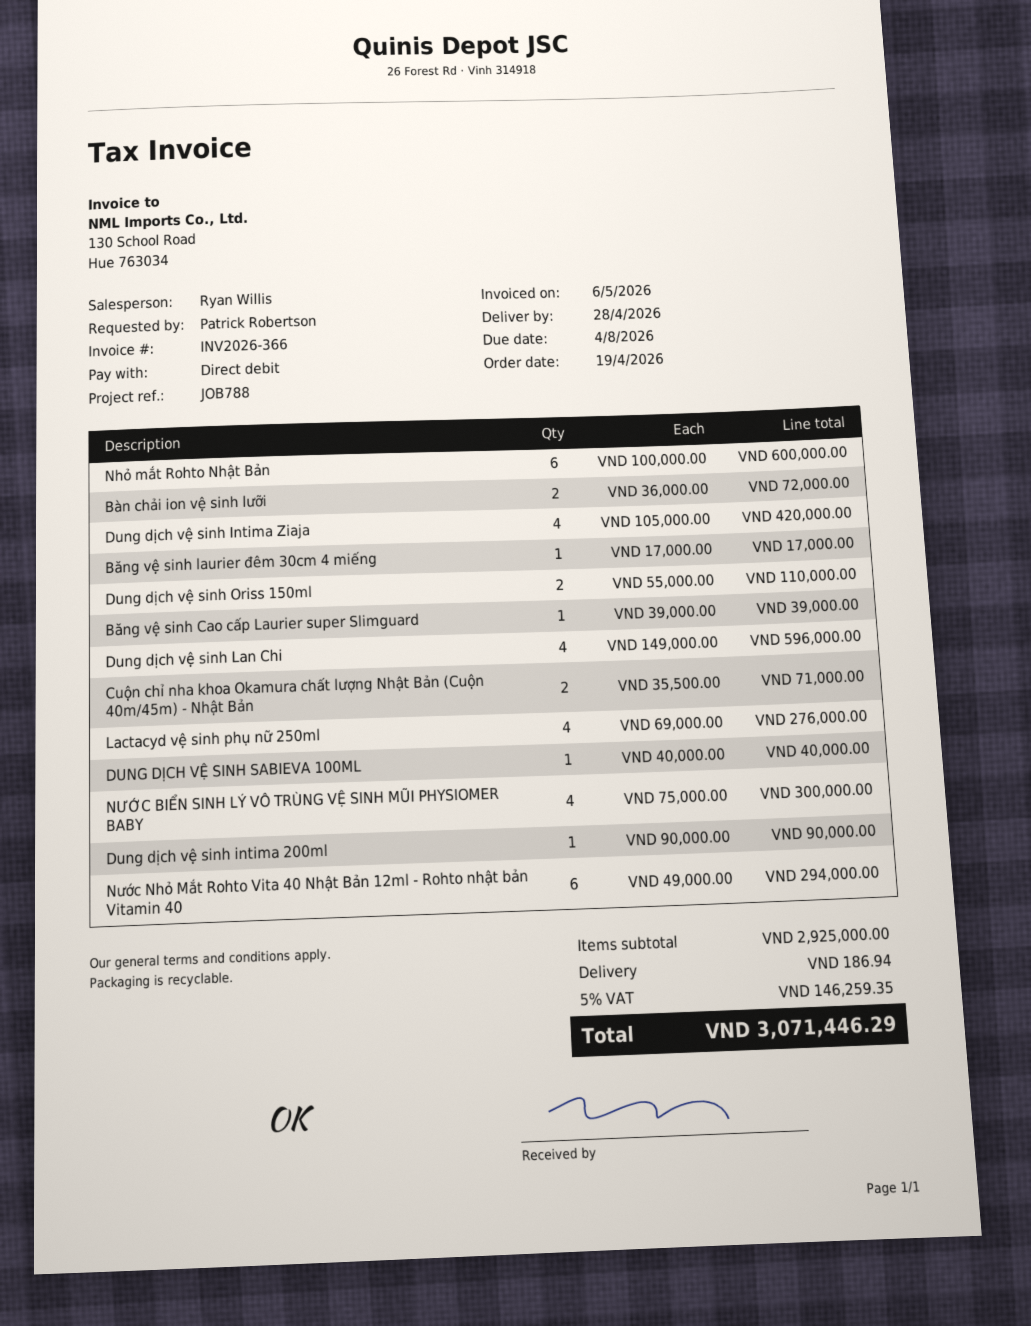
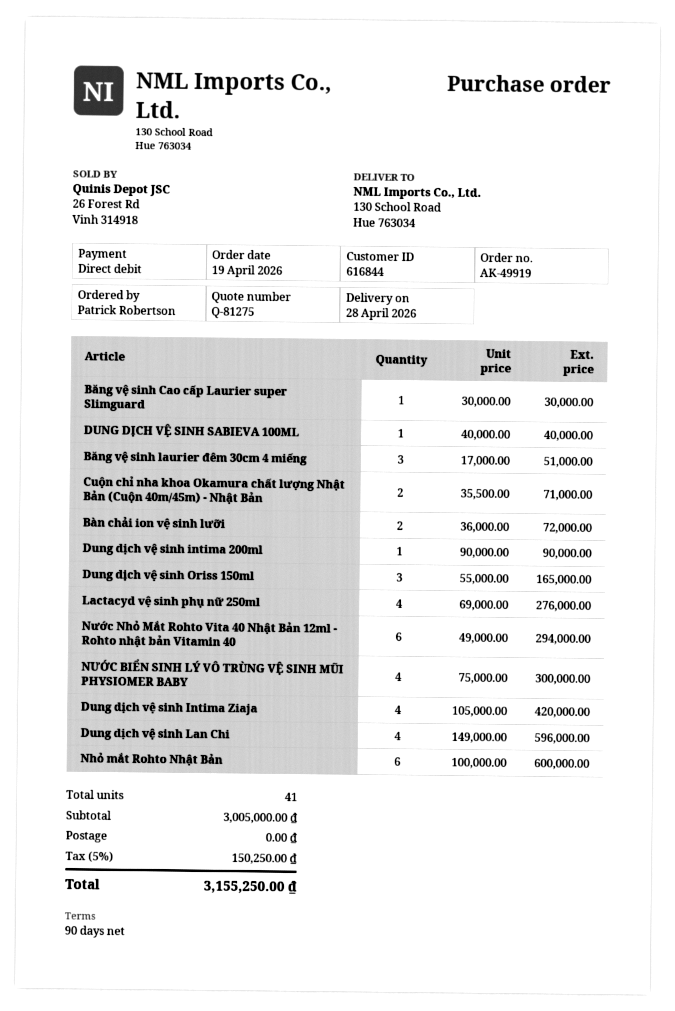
Băng vệ sinh laurier đêm 30cm 4 miếng: 1 x 17000.00 = 17000.00 -> 3 x 17000.00 = 51000.00
Dung dịch vệ sinh Oriss 150ml: 2 x 55000.00 = 110000.00 -> 3 x 55000.00 = 165000.00
Băng vệ sinh Cao cấp Laurier super Slimguard: 1 x 39000.00 = 39000.00 -> 1 x 30000.00 = 30000.00
subtotal: 2925000.00 -> 3005000.00
shipping: 186.94 -> 0.00
tax: 5% = 146259.35 -> 5% = 150250.00
total: 3071446.29 -> 3155250.00

